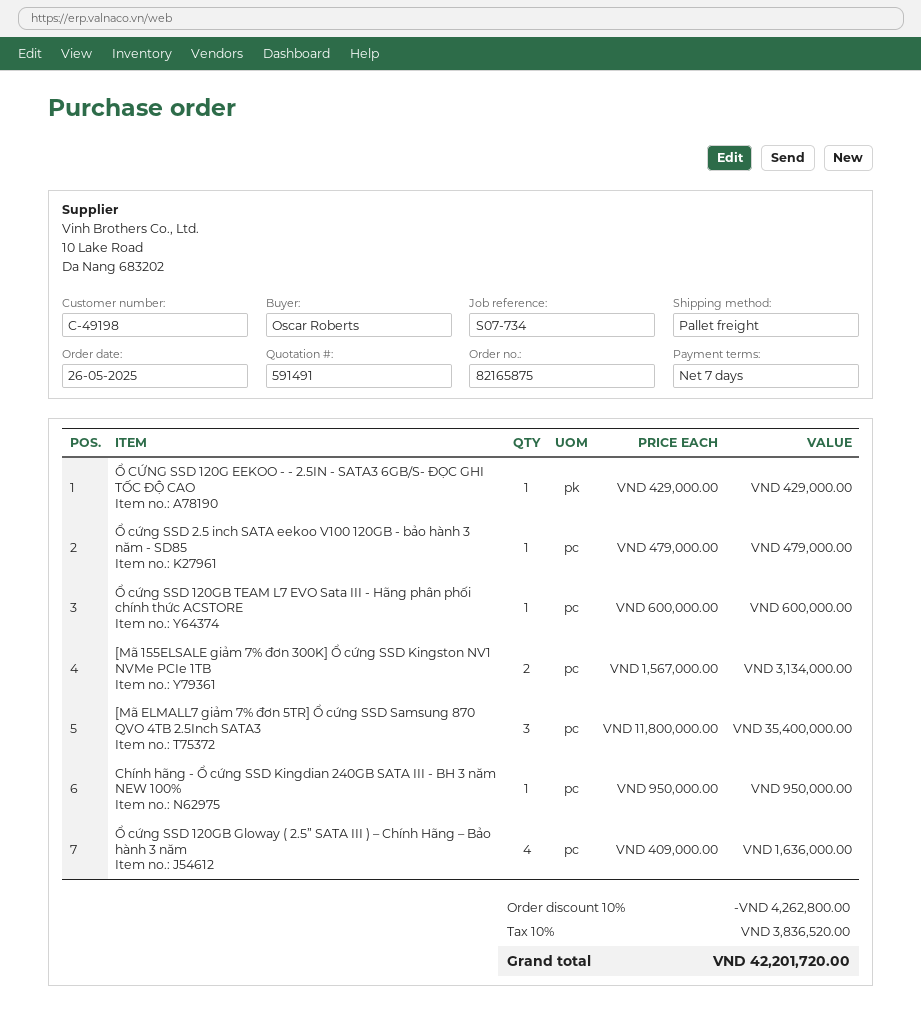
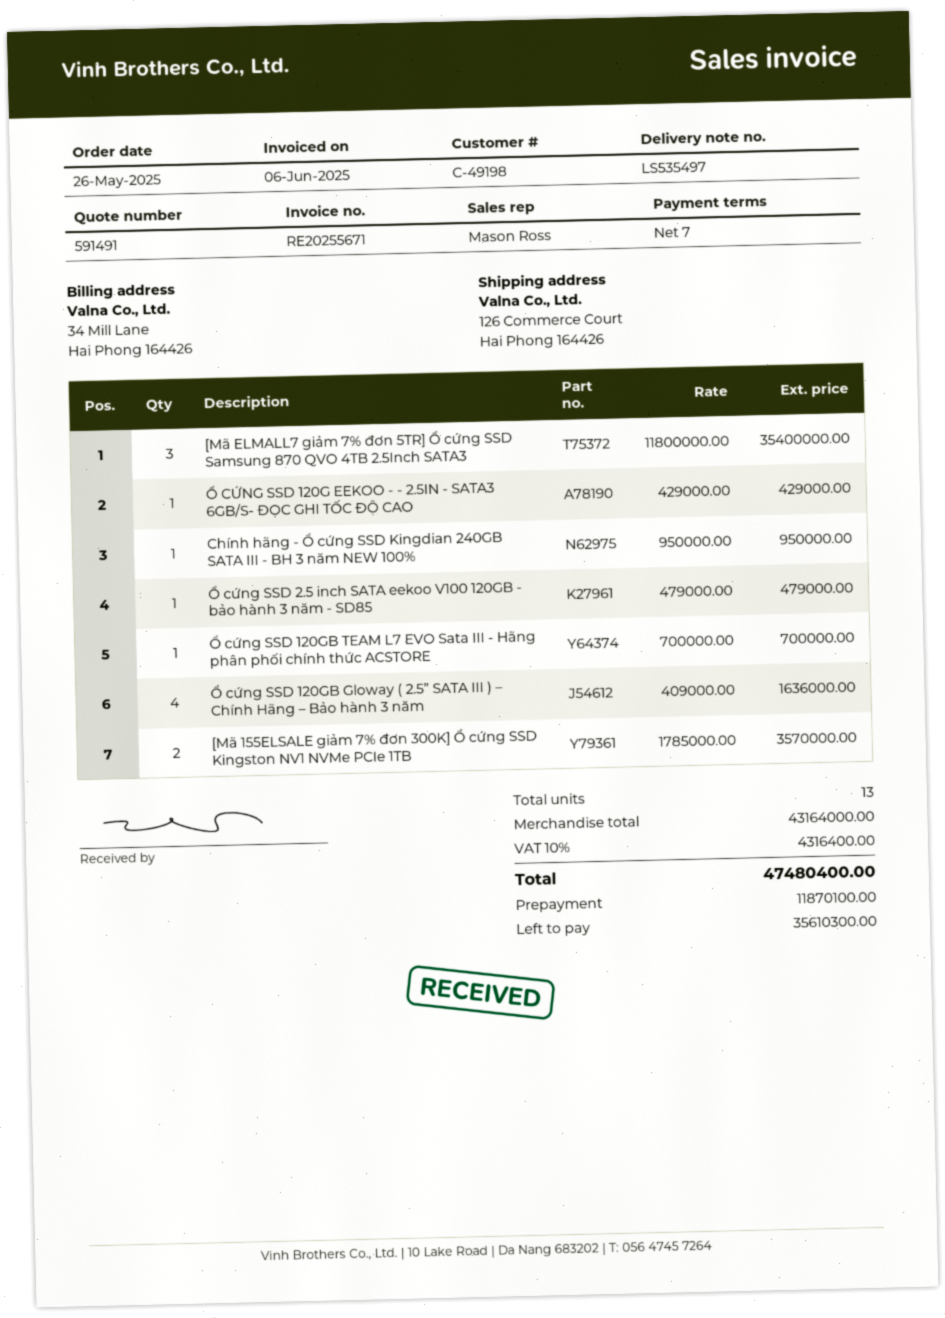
Ổ cứng SSD 120GB TEAM L7 EVO Sata III - Hãng phân phối chính thức ACSTORE: 1 x 600000.00 = 600000.00 -> 1 x 700000.00 = 700000.00
[Mã 155ELSALE giảm 7% đơn 300K] Ổ cứng SSD Kingston NV1 NVMe PCIe 1TB: 2 x 1567000.00 = 3134000.00 -> 2 x 1785000.00 = 3570000.00
discount: 10% = 4262800.00 -> none
tax: 10% = 3836520.00 -> 10% = 4316400.00
total: 42201720.00 -> 47480400.00

